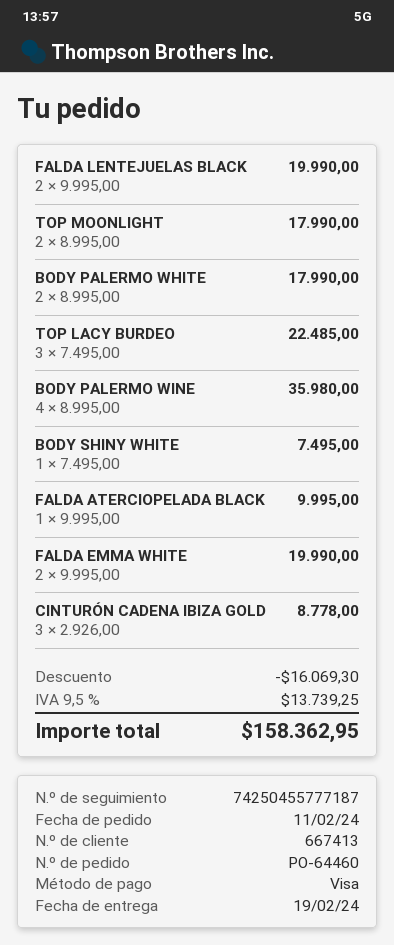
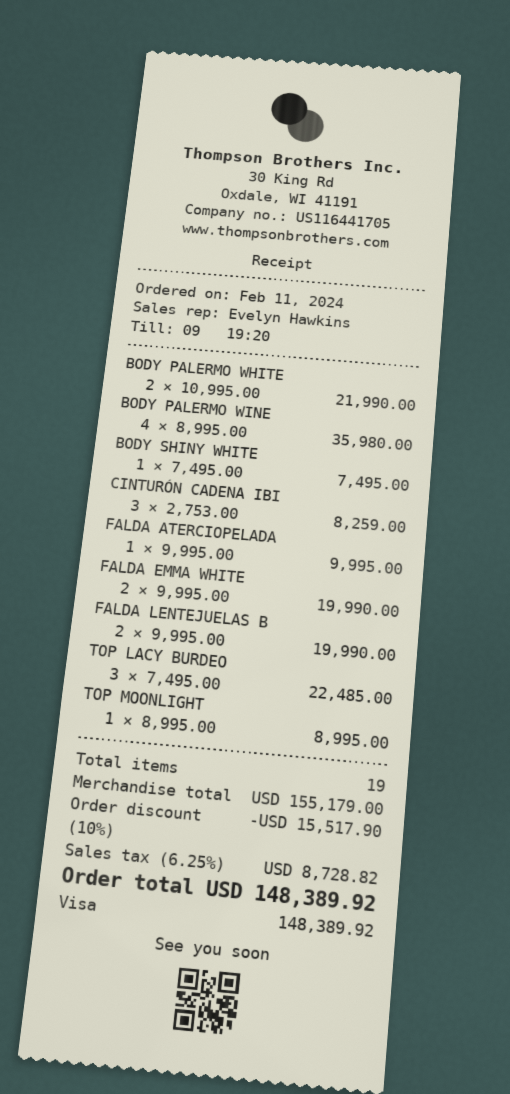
TOP MOONLIGHT: 2 x 8995.00 = 17990.00 -> 1 x 8995.00 = 8995.00
BODY PALERMO WHITE: 2 x 8995.00 = 17990.00 -> 2 x 10995.00 = 21990.00
CINTURÓN CADENA IBIZA GOLD: 3 x 2926.00 = 8778.00 -> 3 x 2753.00 = 8259.00
discount: 16069.30 -> 15517.90
tax: 9.5% = 13739.25 -> 6.25% = 8728.82
total: 158362.95 -> 148389.92

